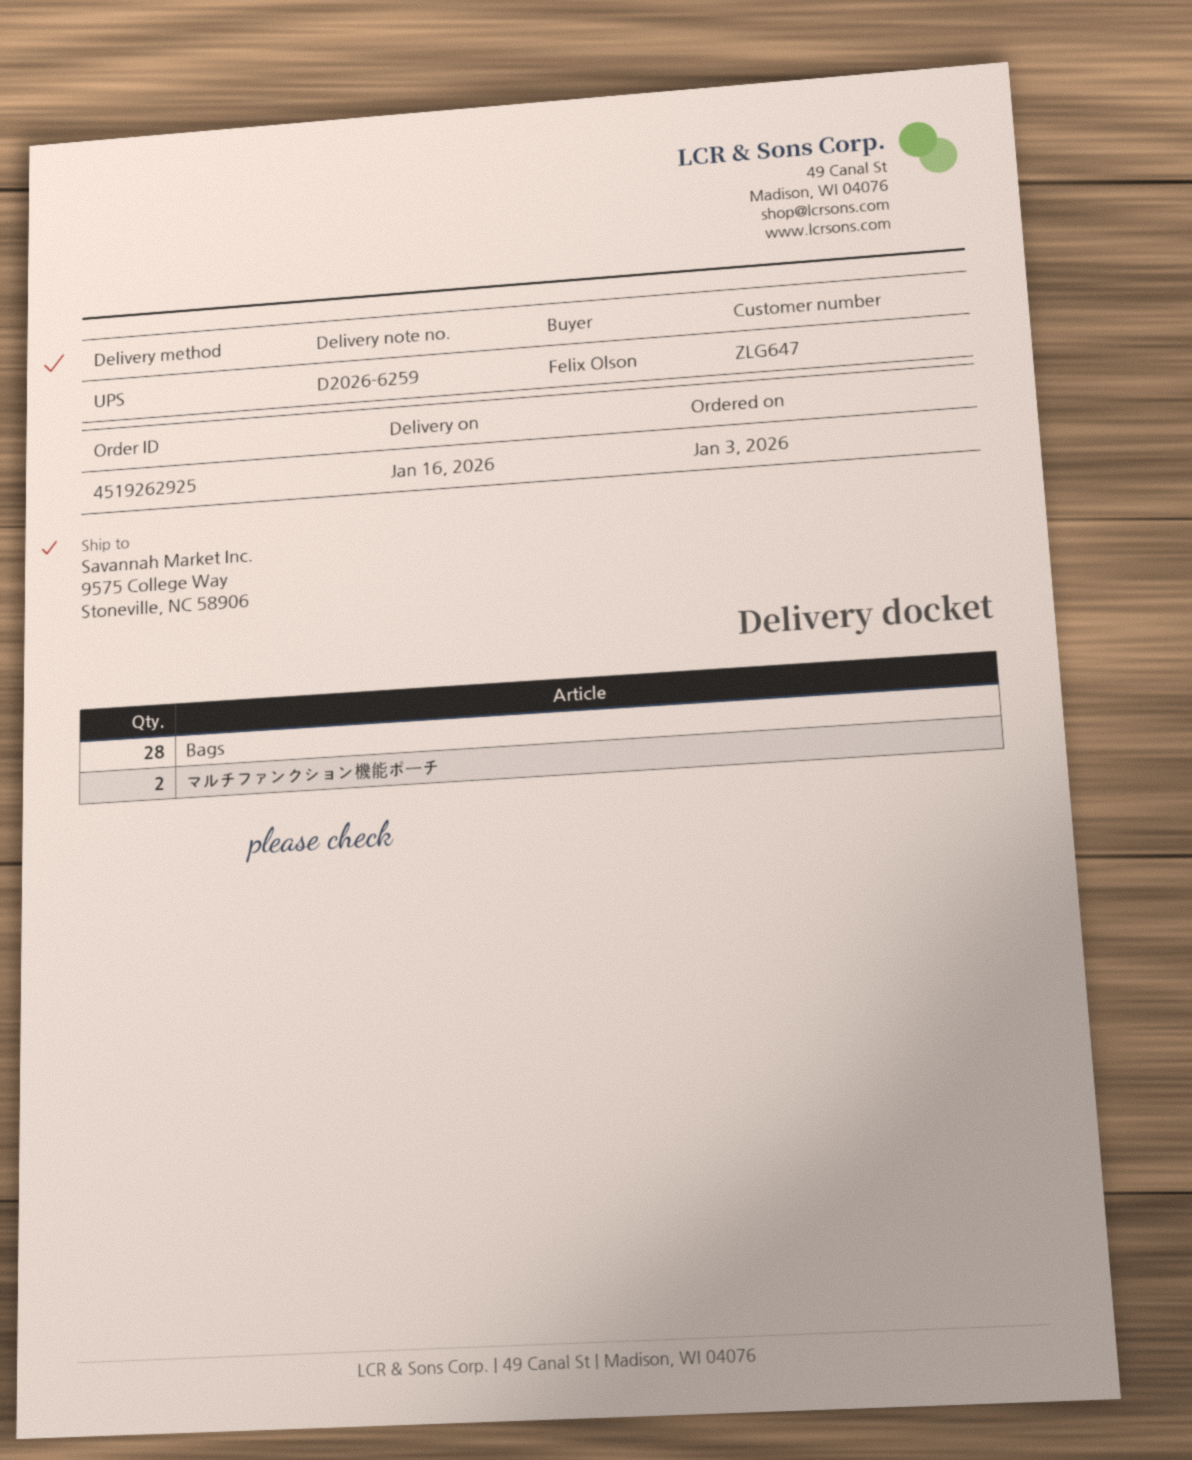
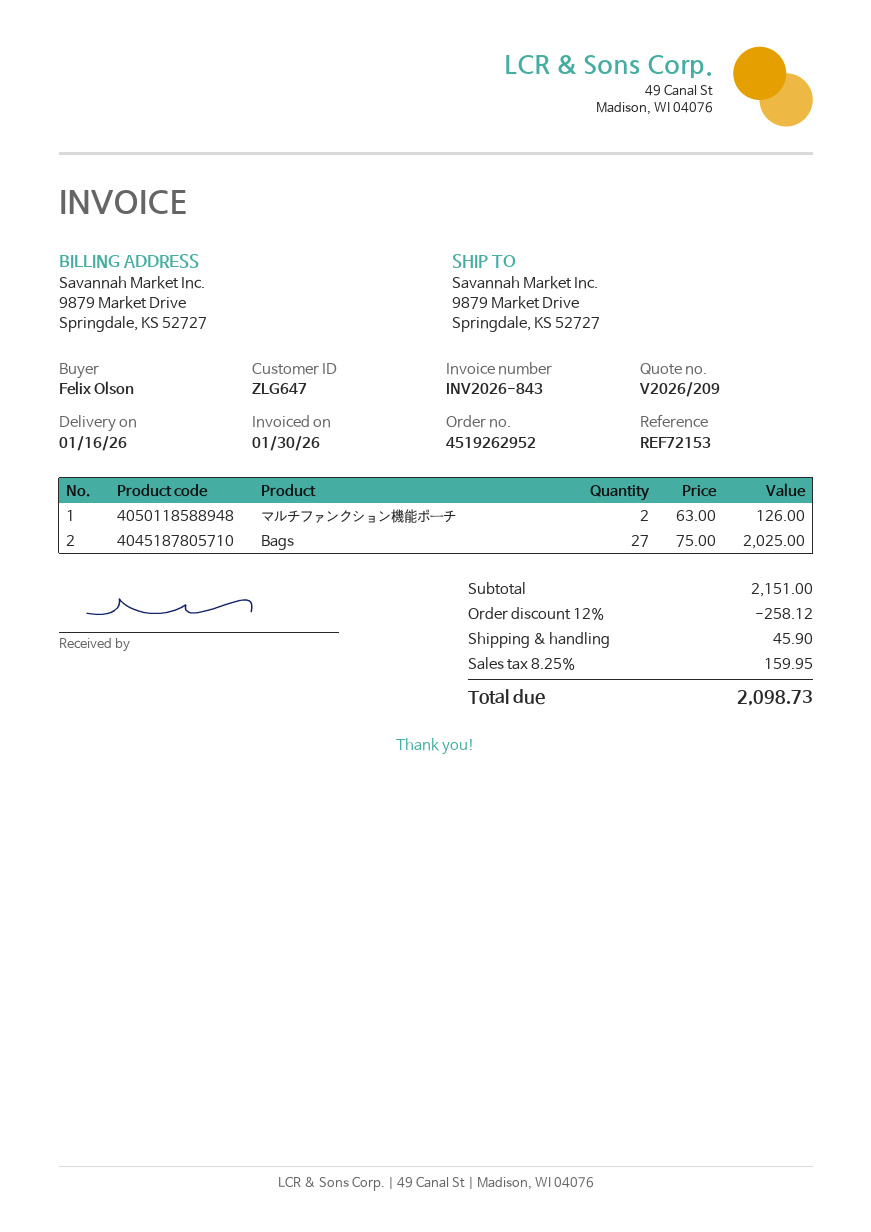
order number: 4519262925 -> 4519262952
ship to: 9575 College Way, Stoneville, NC 58906 -> 9879 Market Drive, Springdale, KS 52727
Bags: 28 -> 27

